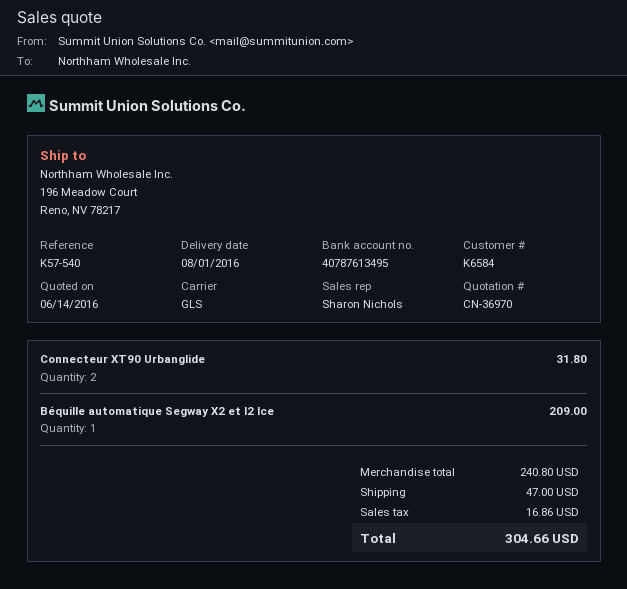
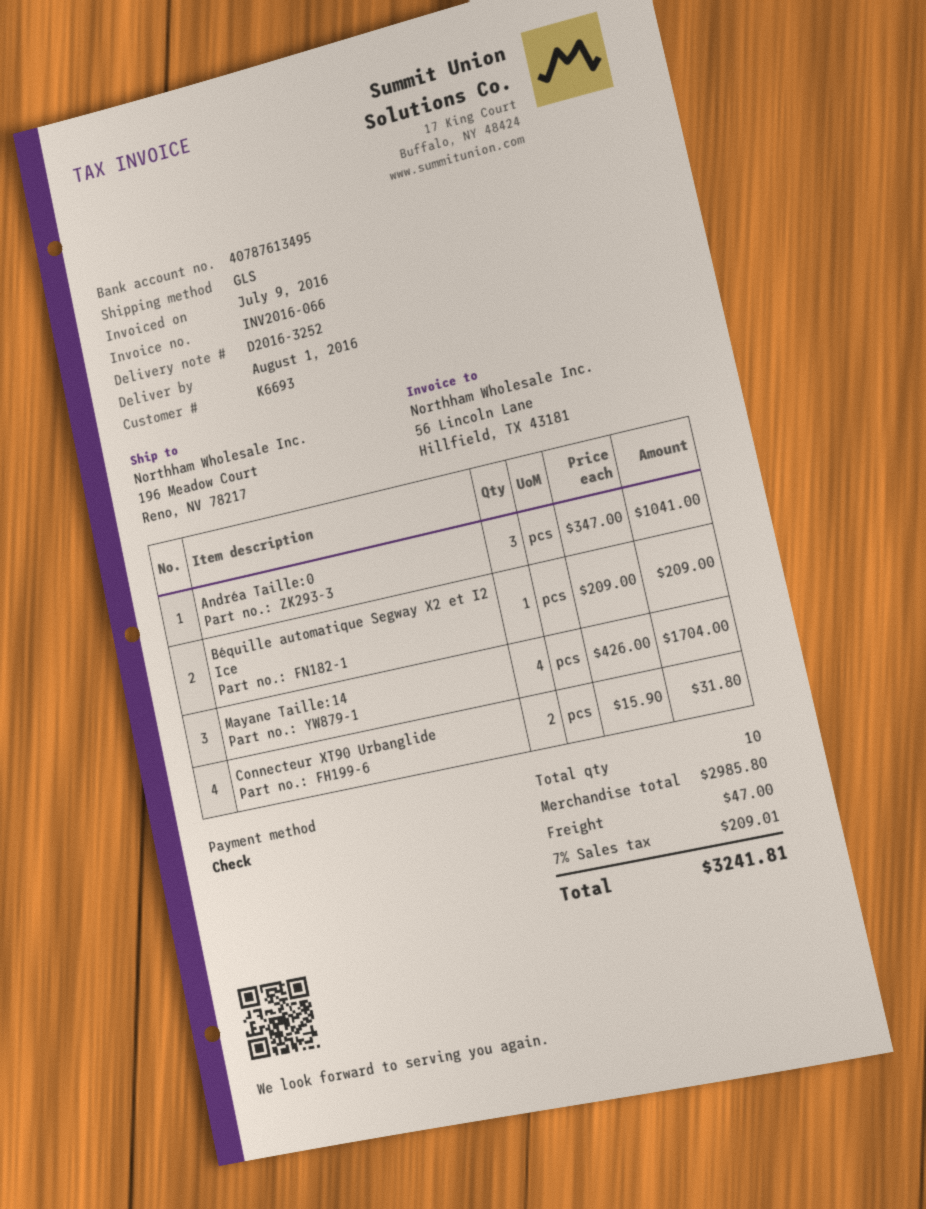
customer number: K6584 -> K6693
Andréa Taille:0: none -> 3 for 1041.00
Mayane Taille:14: none -> 4 for 1704.00
subtotal: 240.80 -> 2985.80
tax: 16.86 -> 209.01
total: 304.66 -> 3241.81

